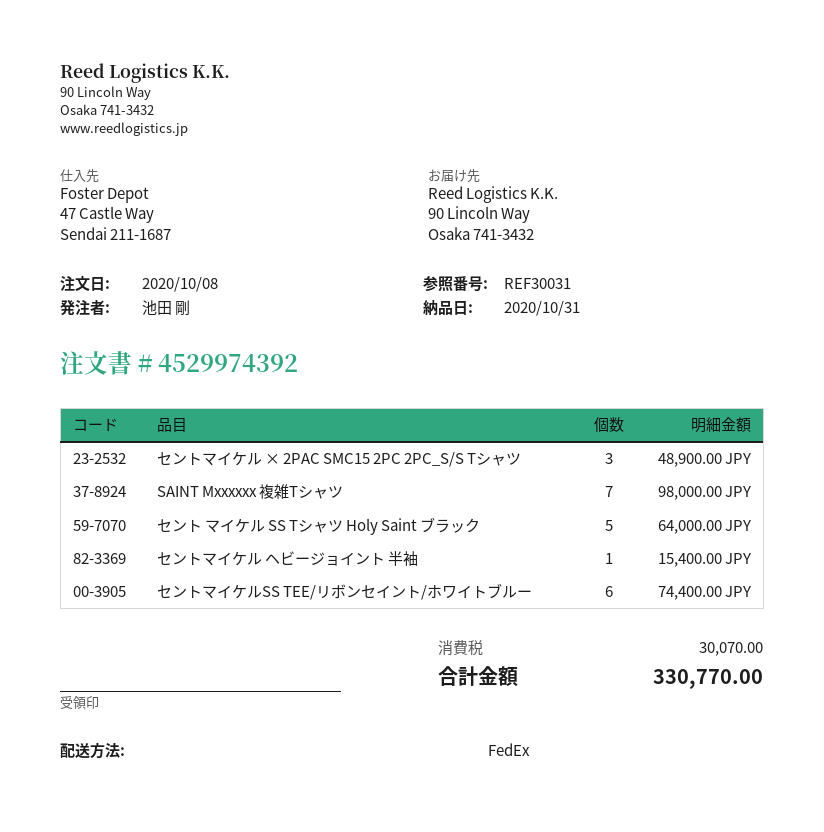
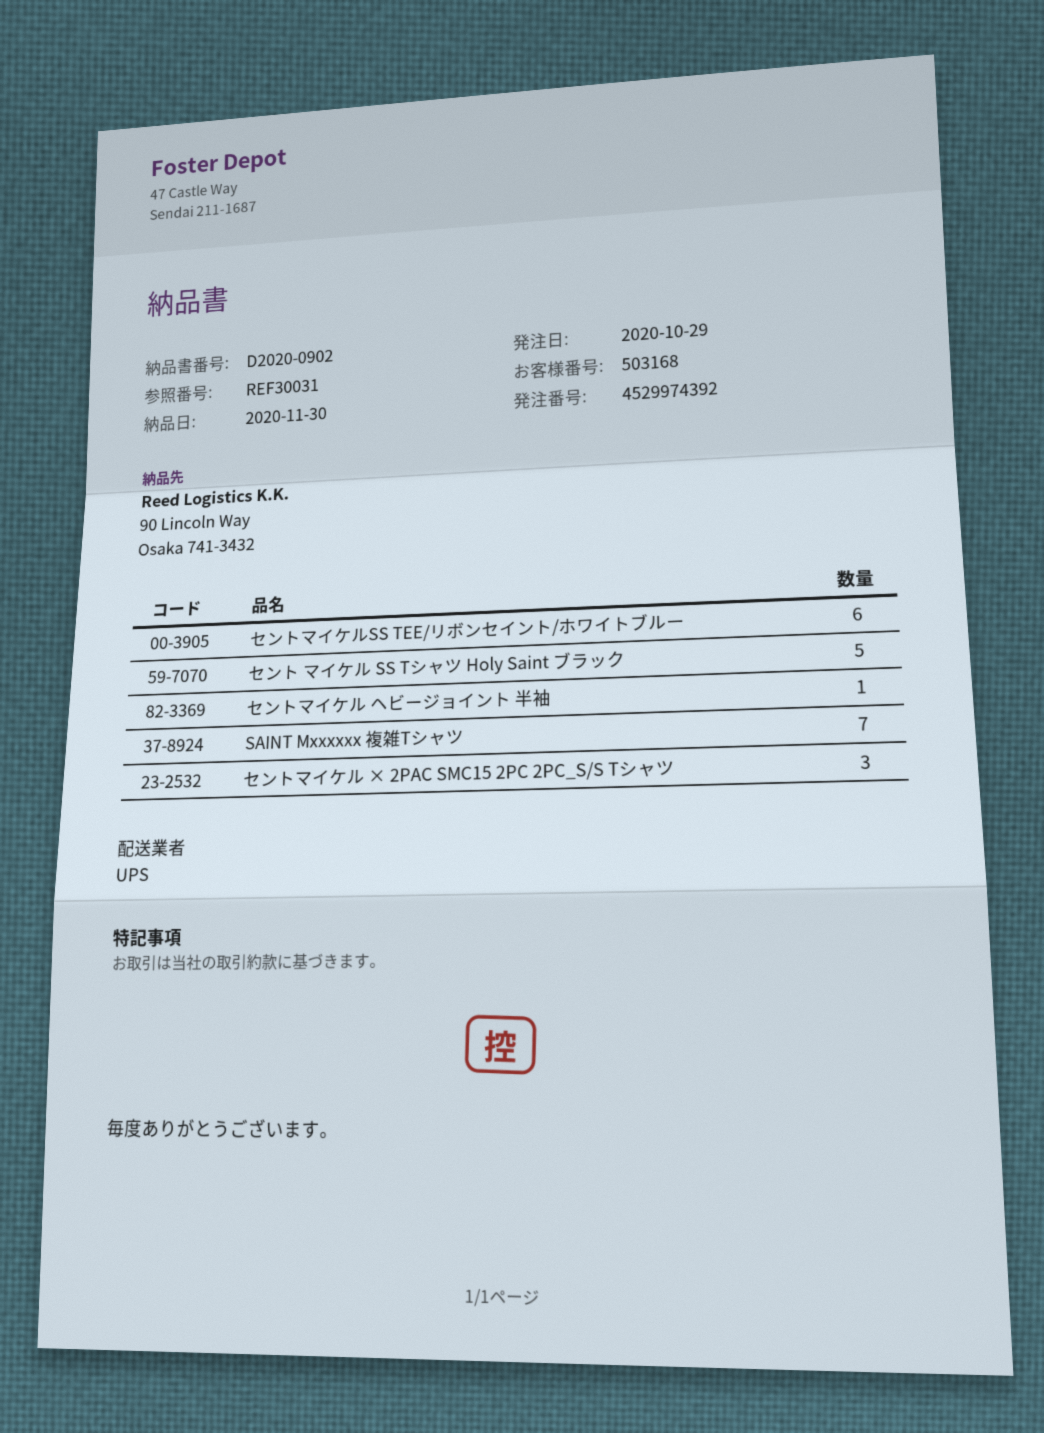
order date: 2020-10-08 -> 2020-10-29
delivery date: 2020-10-31 -> 2020-11-30
shipping method: FedEx -> UPS

